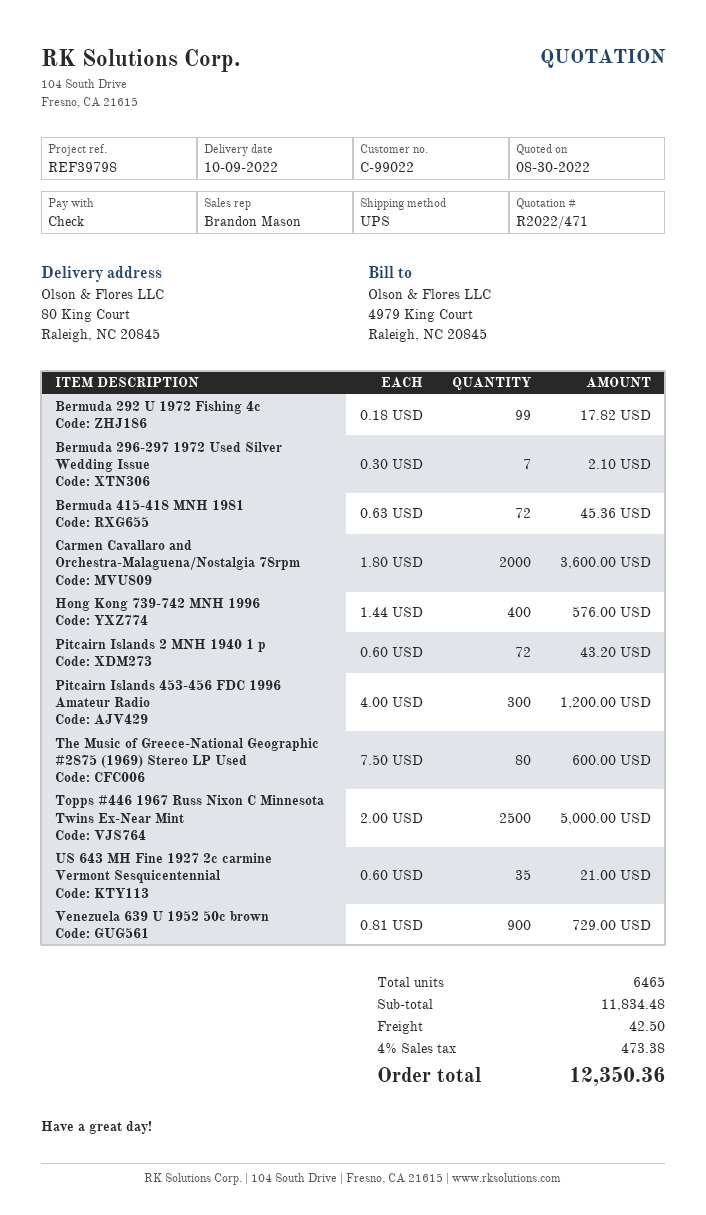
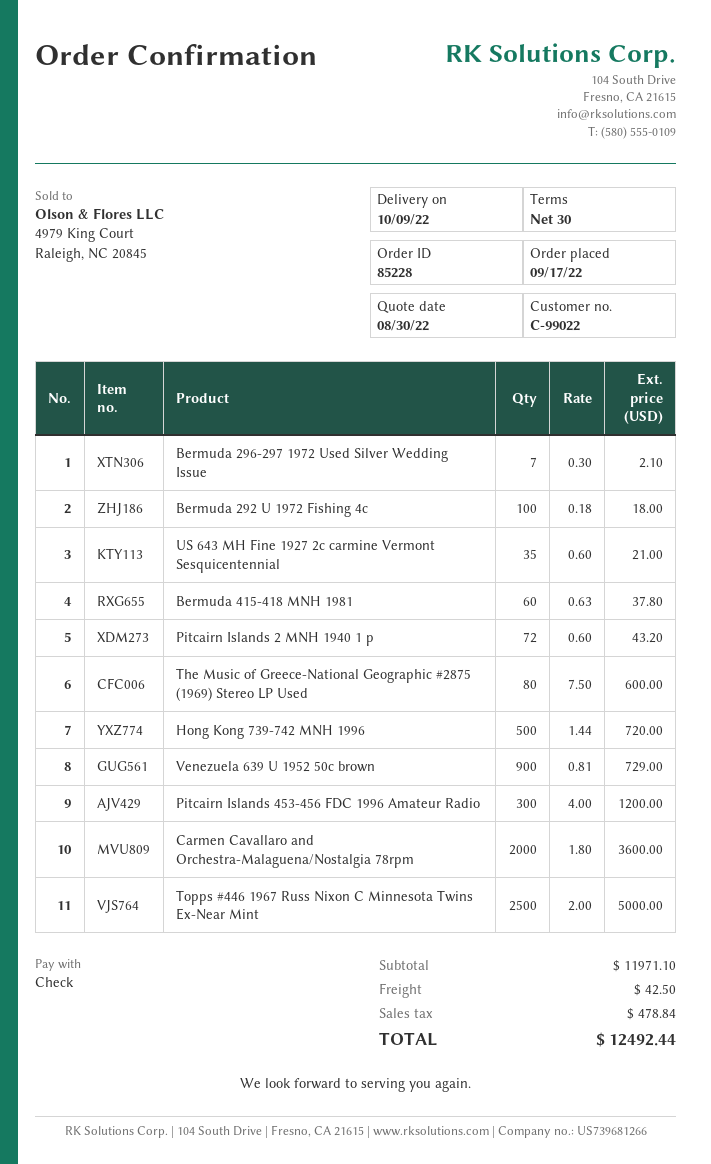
Bermuda 292 U 1972 Fishing 4c: 99 x 0.18 = 17.82 -> 100 x 0.18 = 18.00
Bermuda 415-418 MNH 1981: 72 x 0.63 = 45.36 -> 60 x 0.63 = 37.80
Hong Kong 739-742 MNH 1996: 400 x 1.44 = 576.00 -> 500 x 1.44 = 720.00
subtotal: 11834.48 -> 11971.10
tax: 473.38 -> 478.84
total: 12350.36 -> 12492.44

